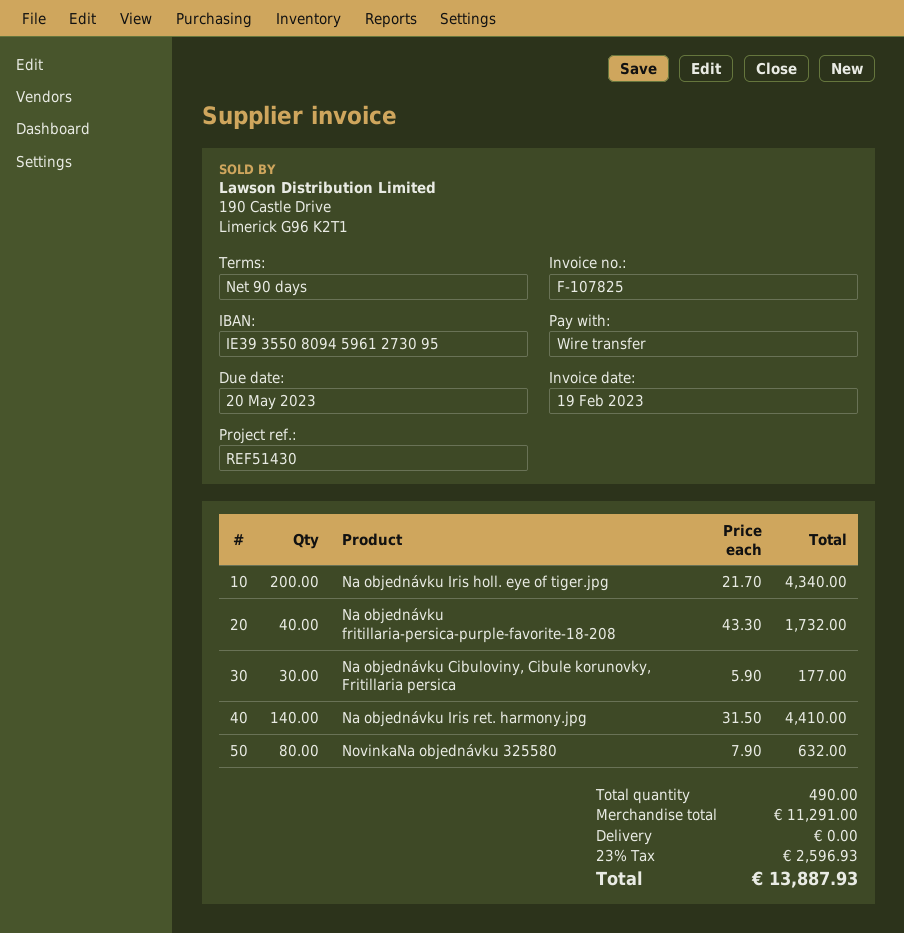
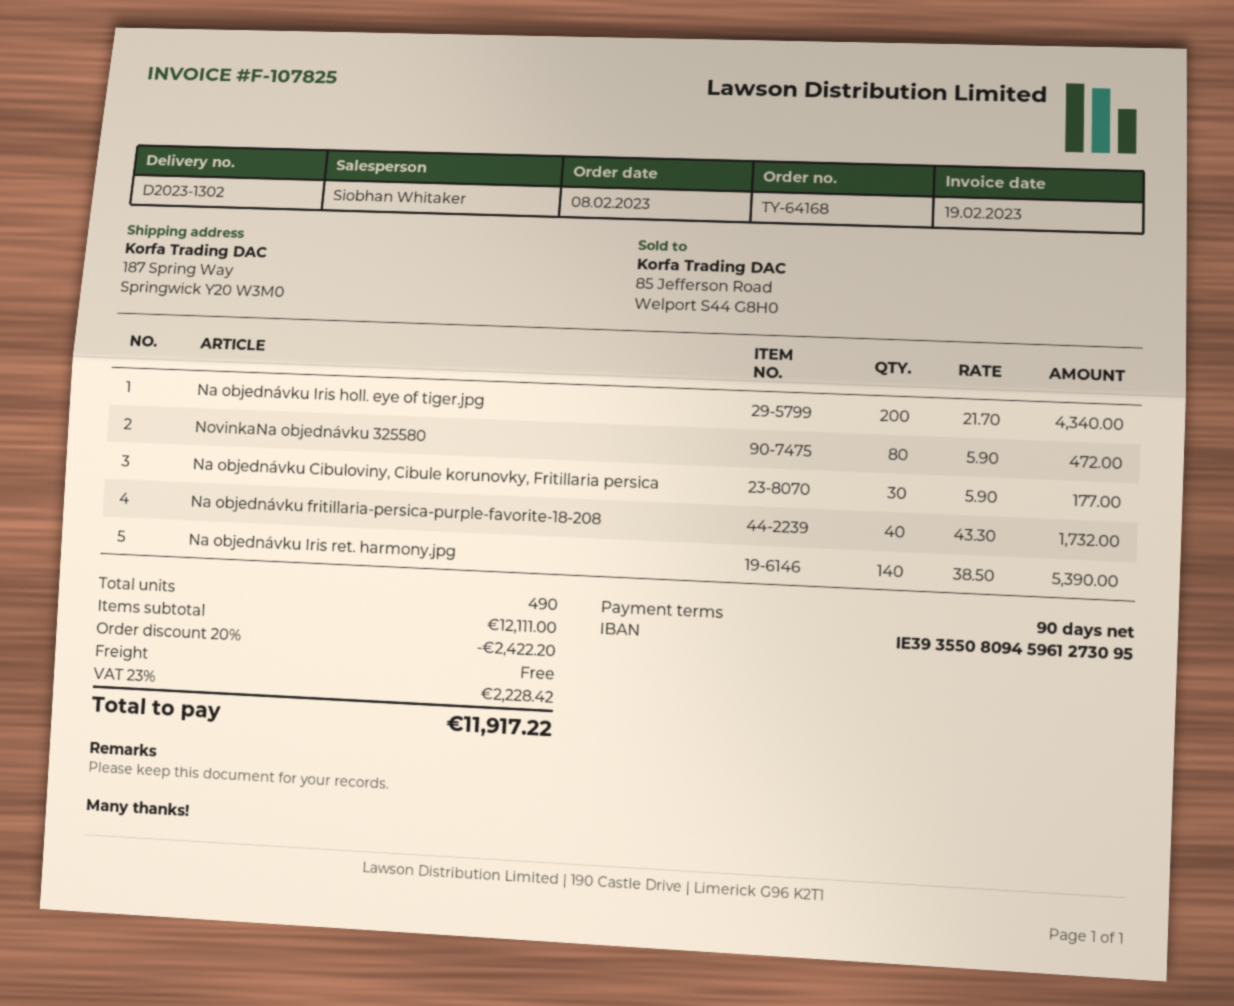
Na objednávku Iris ret. harmony.jpg: 140 x 31.50 = 4410.00 -> 140 x 38.50 = 5390.00
NovinkaNa objednávku 325580: 80 x 7.90 = 632.00 -> 80 x 5.90 = 472.00
subtotal: 11291.00 -> 12111.00
discount: none -> 20% = 2422.20
tax: 23% = 2596.93 -> 23% = 2228.42
total: 13887.93 -> 11917.22

